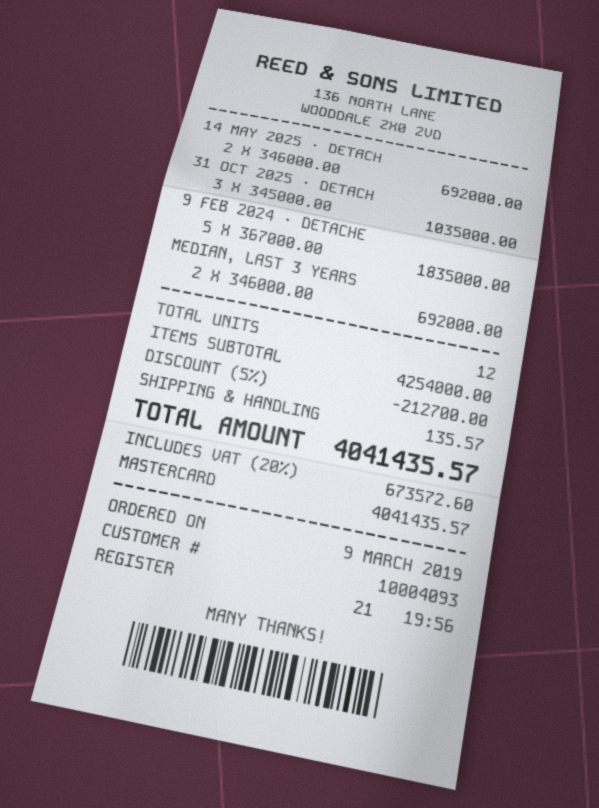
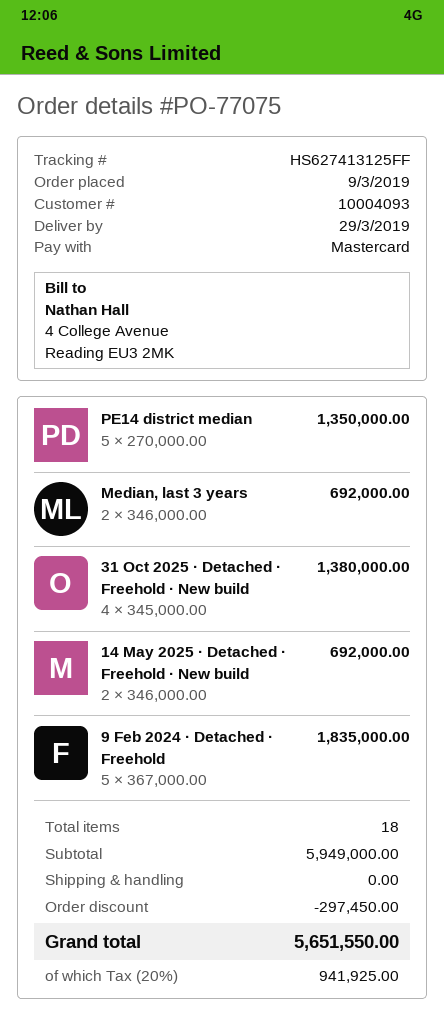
31 OCT 2025 · DETACH: 3 x 345000.00 = 1035000.00 -> 4 x 345000.00 = 1380000.00
PE14 district median: none -> 5 x 270000.00 = 1350000.00
total quantity: 12 -> 18
subtotal: 4254000.00 -> 5949000.00
discount: 212700.00 -> 297450.00
shipping: 135.57 -> 0.00
tax: 20% = 673572.60 -> 20% = 941925.00
total: 4041435.57 -> 5651550.00

